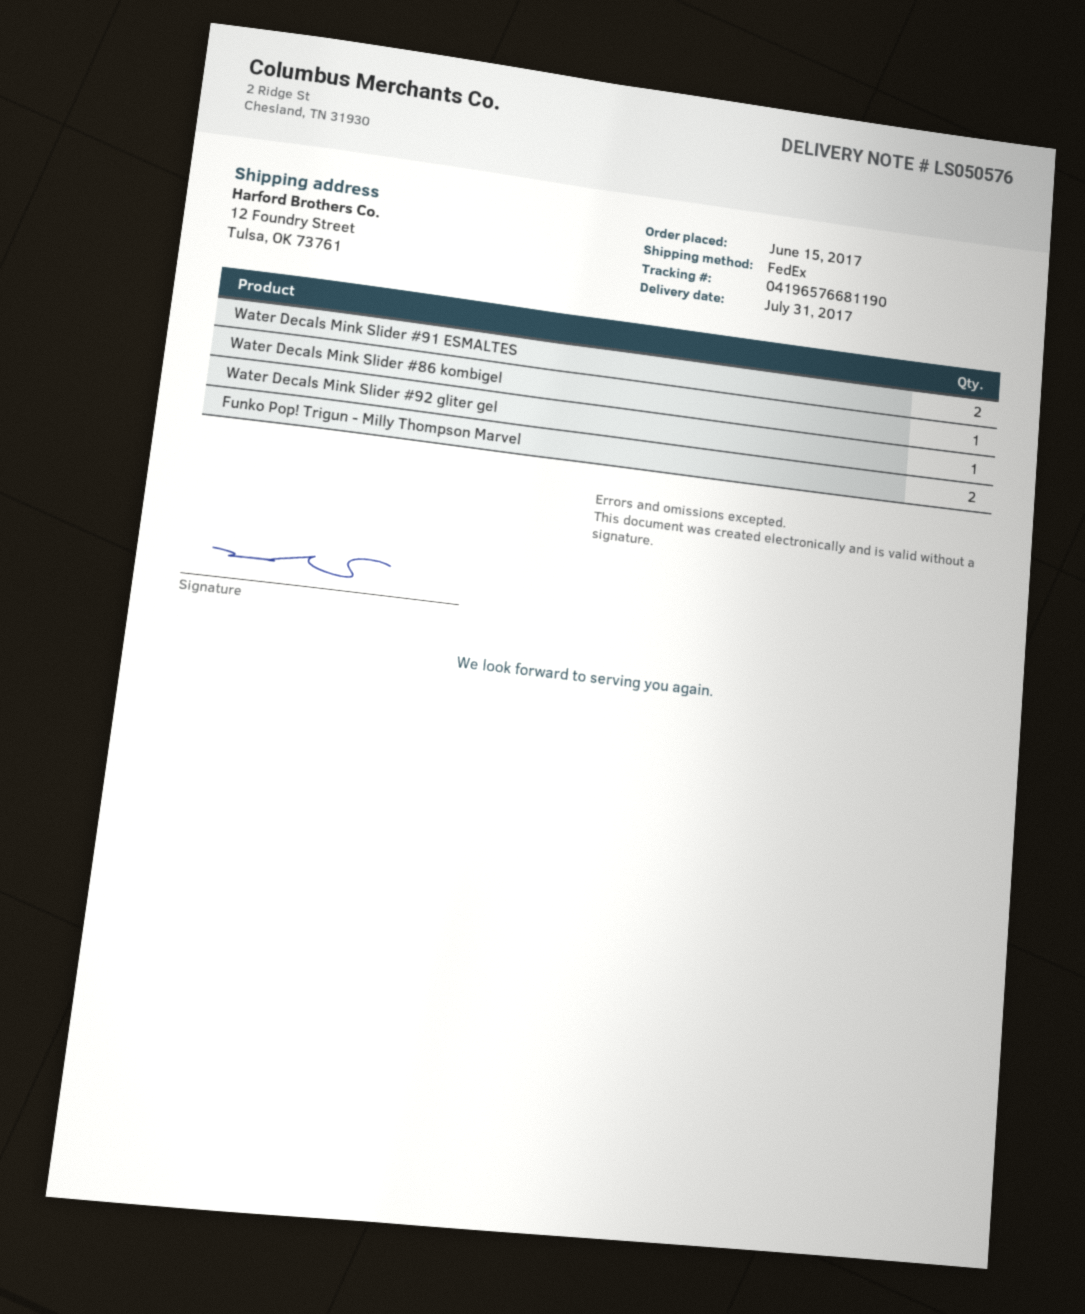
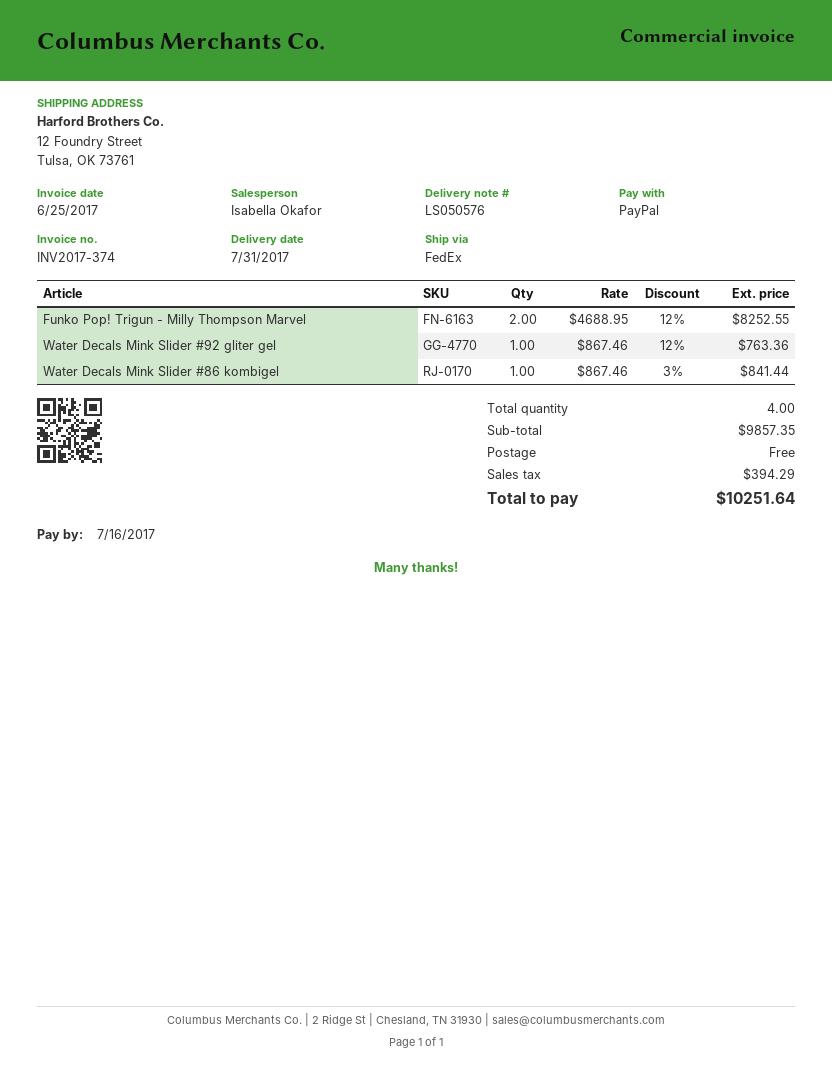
Water Decals Mink Slider #91 ESMALTES: 2 -> none

